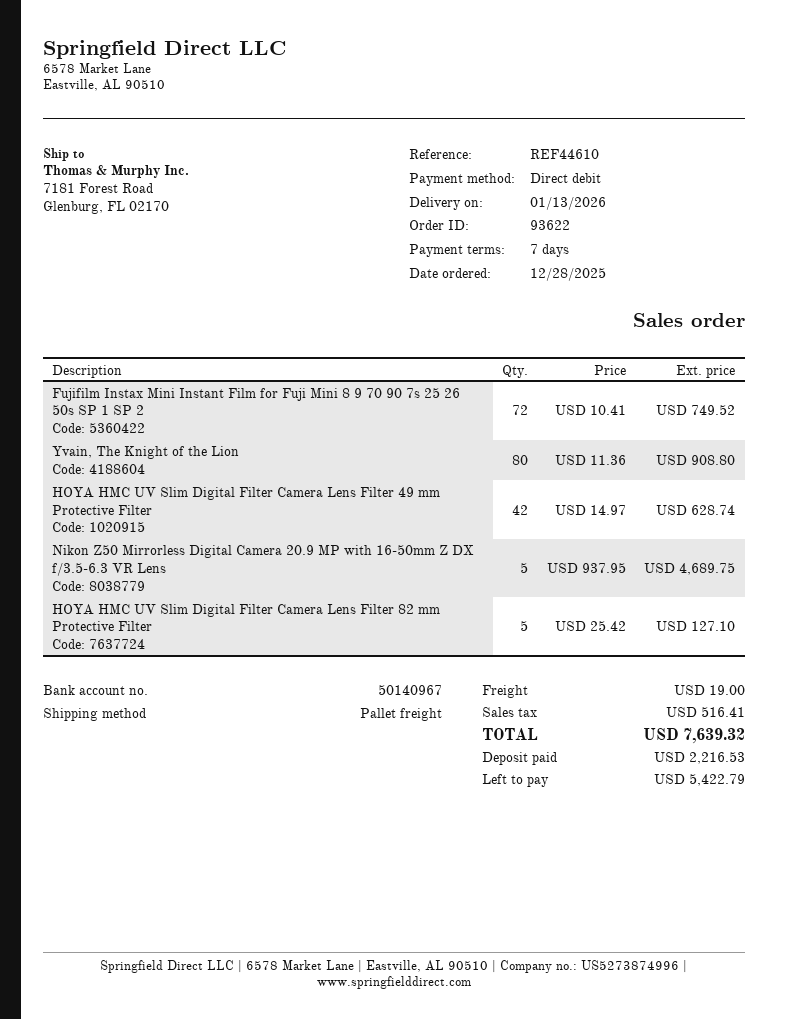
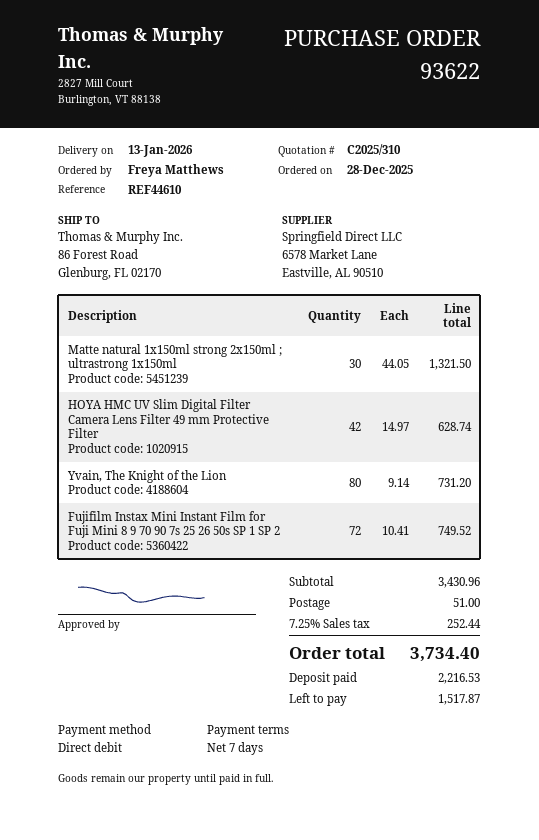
ship to: 7181 Forest Road, Glenburg, FL 02170 -> 86 Forest Road, Glenburg, FL 02170
Yvain, The Knight of the Lion: 80 x 11.36 = 908.80 -> 80 x 9.14 = 731.20
Nikon Z50 Mirrorless Digital Camera 20.9 MP with 16-50mm Z DX f/3.5-6.3 VR Lens: 5 x 937.95 = 4689.75 -> none
HOYA HMC UV Slim Digital Filter Camera Lens Filter 82 mm Protective Filter: 5 x 25.42 = 127.10 -> none
Matte natural 1x150ml strong 2x150ml ; ultrastrong 1x150ml: none -> 30 x 44.05 = 1321.50
shipping: 19.00 -> 51.00
tax: 516.41 -> 252.44
total: 7639.32 -> 3734.40
balance: 5422.79 -> 1517.87

